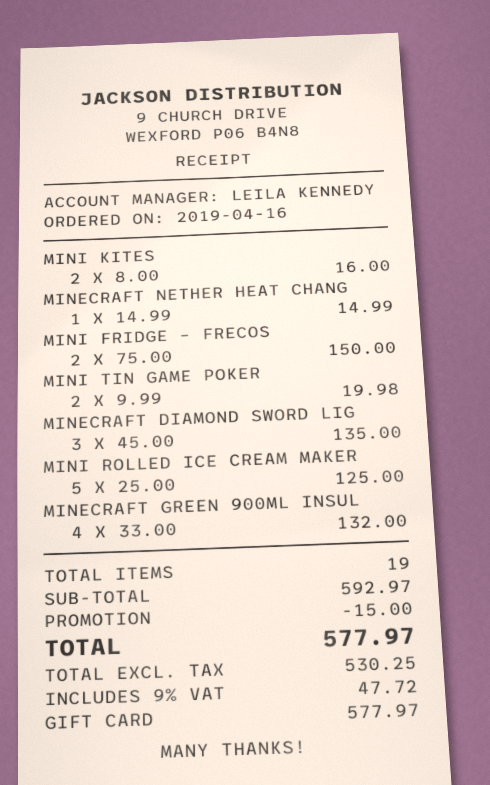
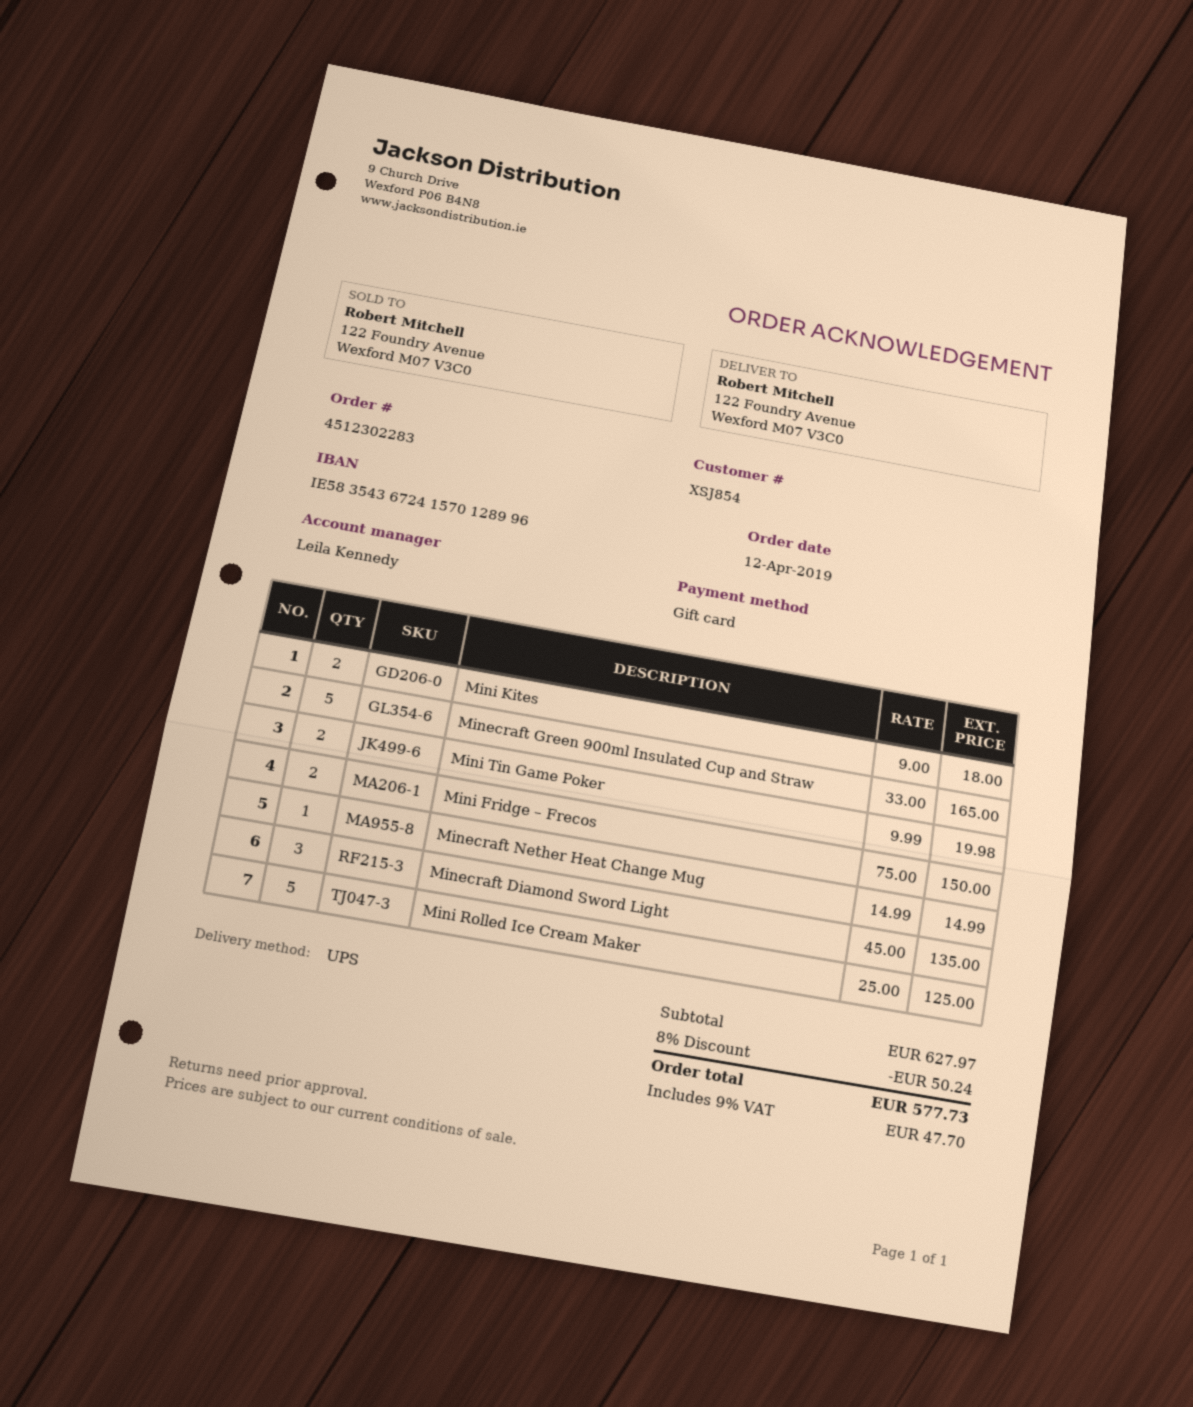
order date: 2019-04-16 -> 2019-04-12
MINI KITES: 2 x 8.00 = 16.00 -> 2 x 9.00 = 18.00
MINECRAFT GREEN 900ML INSUL: 4 x 33.00 = 132.00 -> 5 x 33.00 = 165.00
subtotal: 592.97 -> 627.97
discount: 15.00 -> 50.24
tax: 9% = 47.72 -> 9% = 47.70
total: 577.97 -> 577.73

